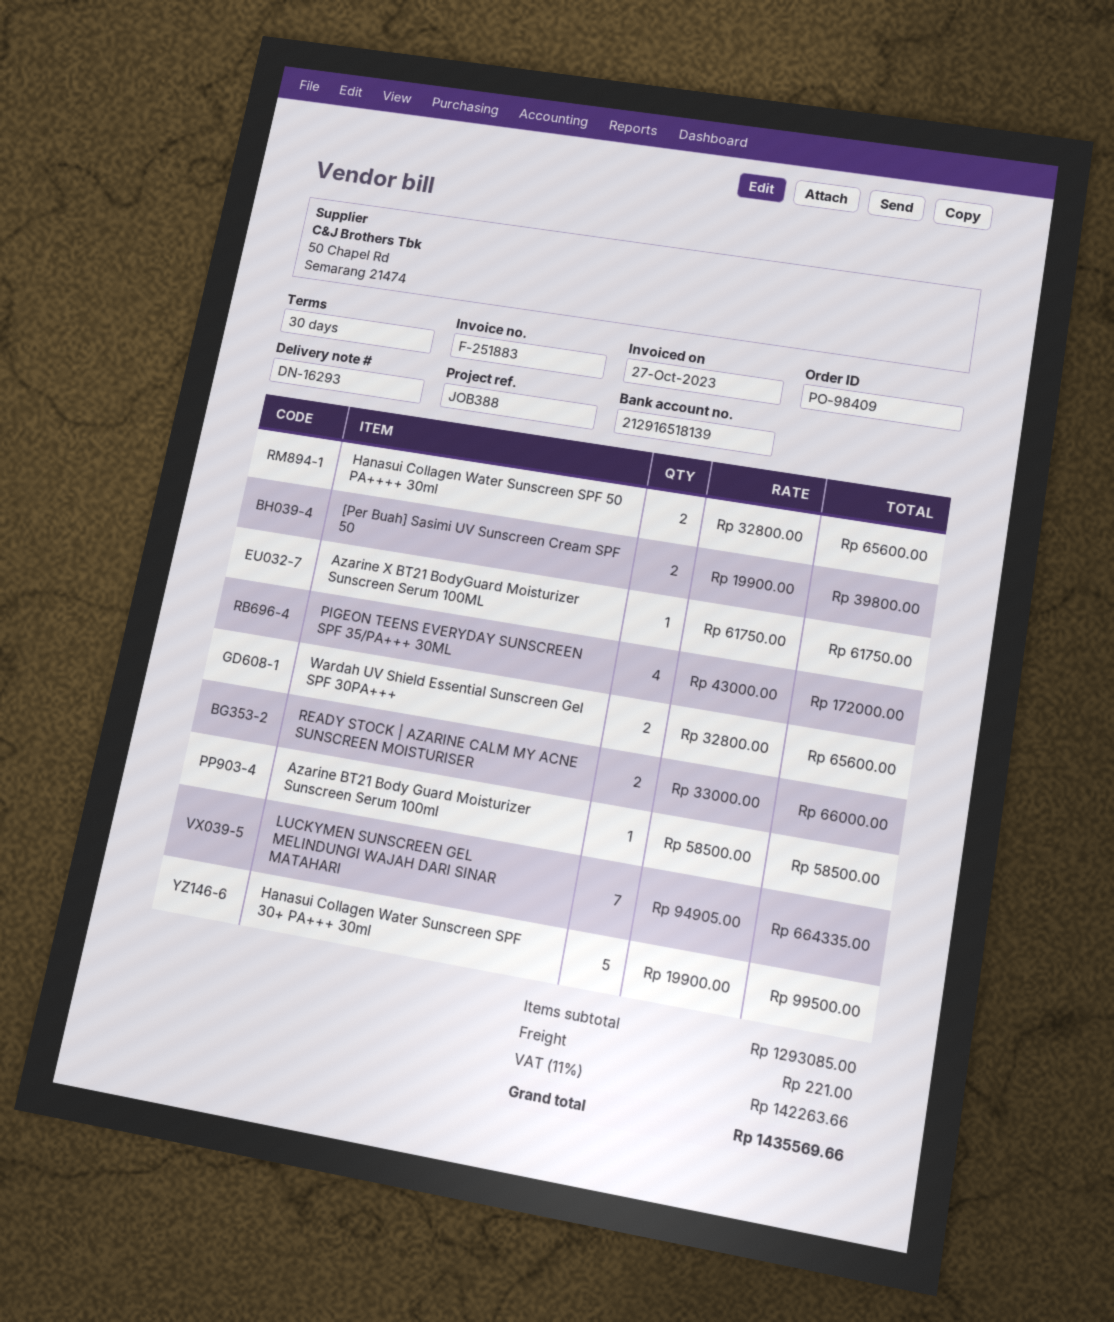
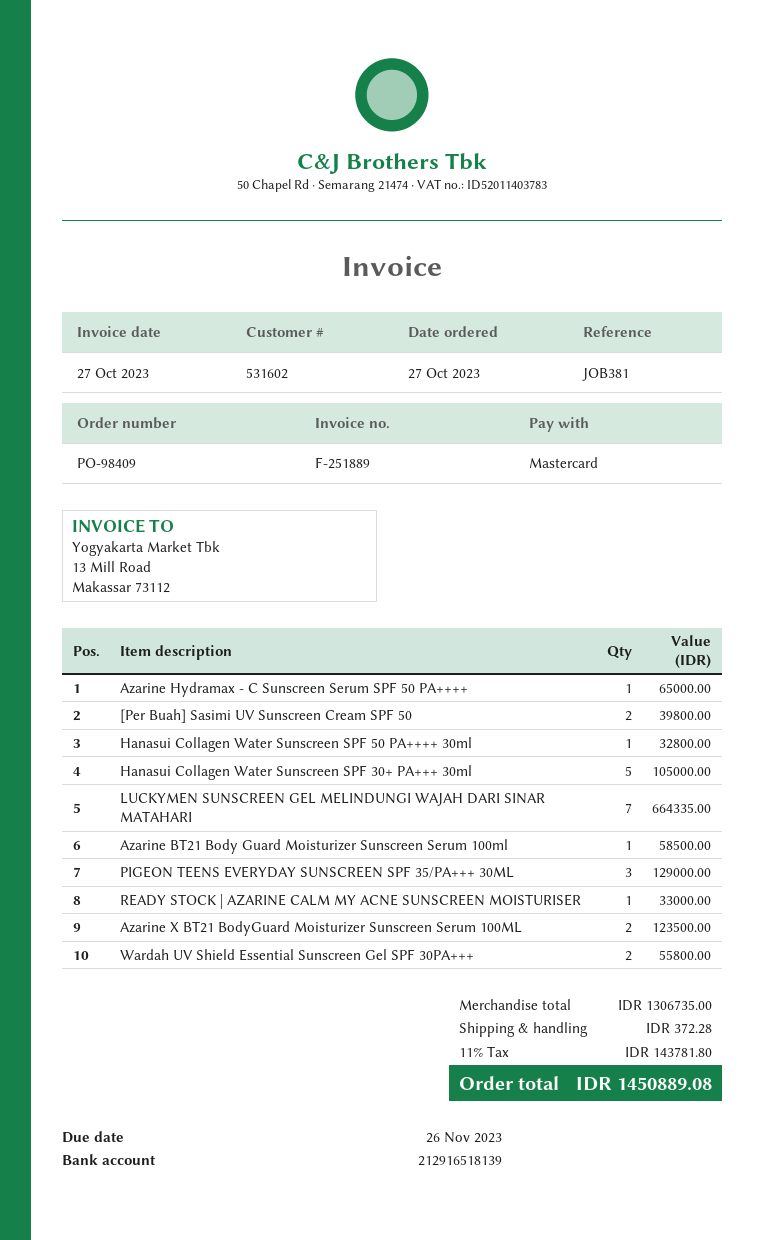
invoice number: F-251883 -> F-251889
reference: JOB388 -> JOB381
Hanasui Collagen Water Sunscreen SPF 50 PA++++ 30ml: 2 for 65600.00 -> 1 for 32800.00
Azarine X BT21 BodyGuard Moisturizer Sunscreen Serum 100ML: 1 for 61750.00 -> 2 for 123500.00
PIGEON TEENS EVERYDAY SUNSCREEN SPF 35/PA+++ 30ML: 4 for 172000.00 -> 3 for 129000.00
Wardah UV Shield Essential Sunscreen Gel SPF 30PA+++: 2 for 65600.00 -> 2 for 55800.00
READY STOCK | AZARINE CALM MY ACNE SUNSCREEN MOISTURISER: 2 for 66000.00 -> 1 for 33000.00
Hanasui Collagen Water Sunscreen SPF 30+ PA+++ 30ml: 5 for 99500.00 -> 5 for 105000.00
Azarine Hydramax - C Sunscreen Serum SPF 50 PA++++: none -> 1 for 65000.00
subtotal: 1293085.00 -> 1306735.00
shipping: 221.00 -> 372.28
tax: 11% = 142263.66 -> 11% = 143781.80
total: 1435569.66 -> 1450889.08

